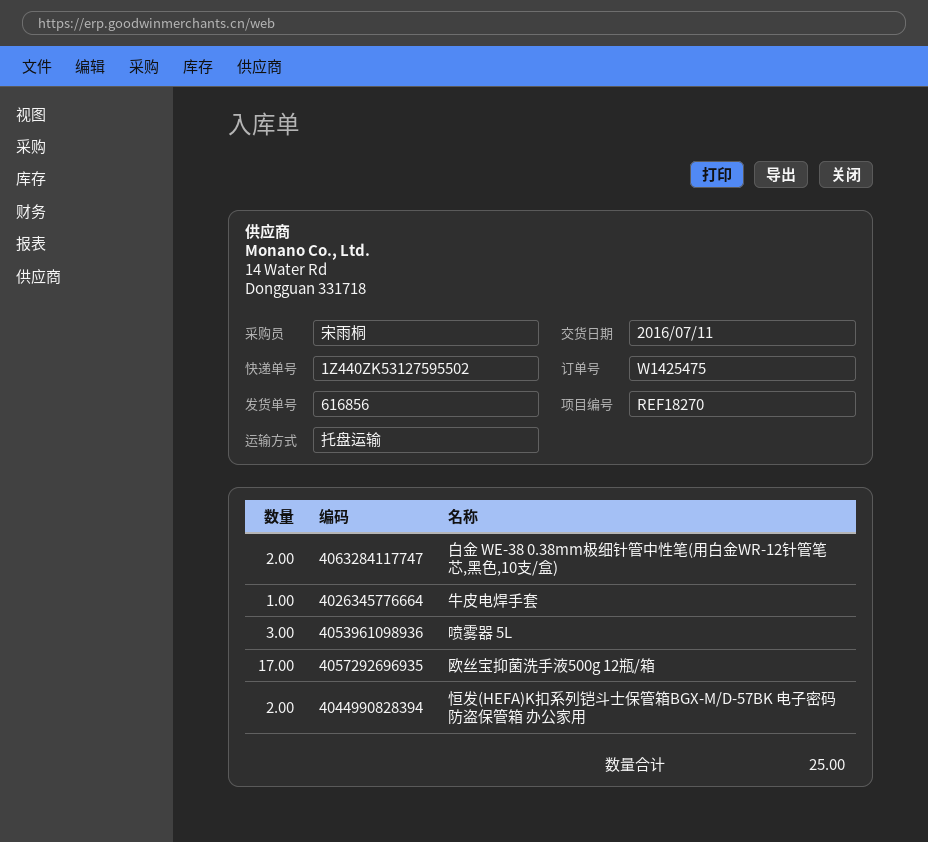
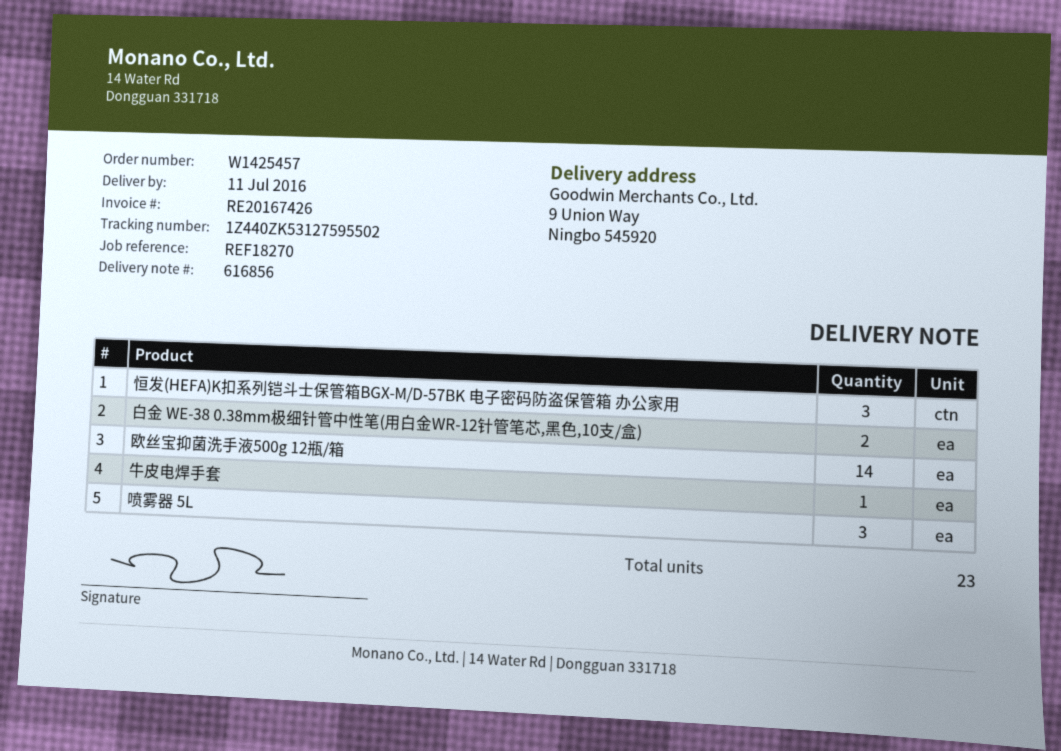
order number: W1425475 -> W1425457
欧丝宝抑菌洗手液500g 12瓶/箱: 17 -> 14
恒发(HEFA)K扣系列铠斗士保管箱BGX-M/D-57BK 电子密码防盗保管箱 办公家用: 2 -> 3
total quantity: 25 -> 23

